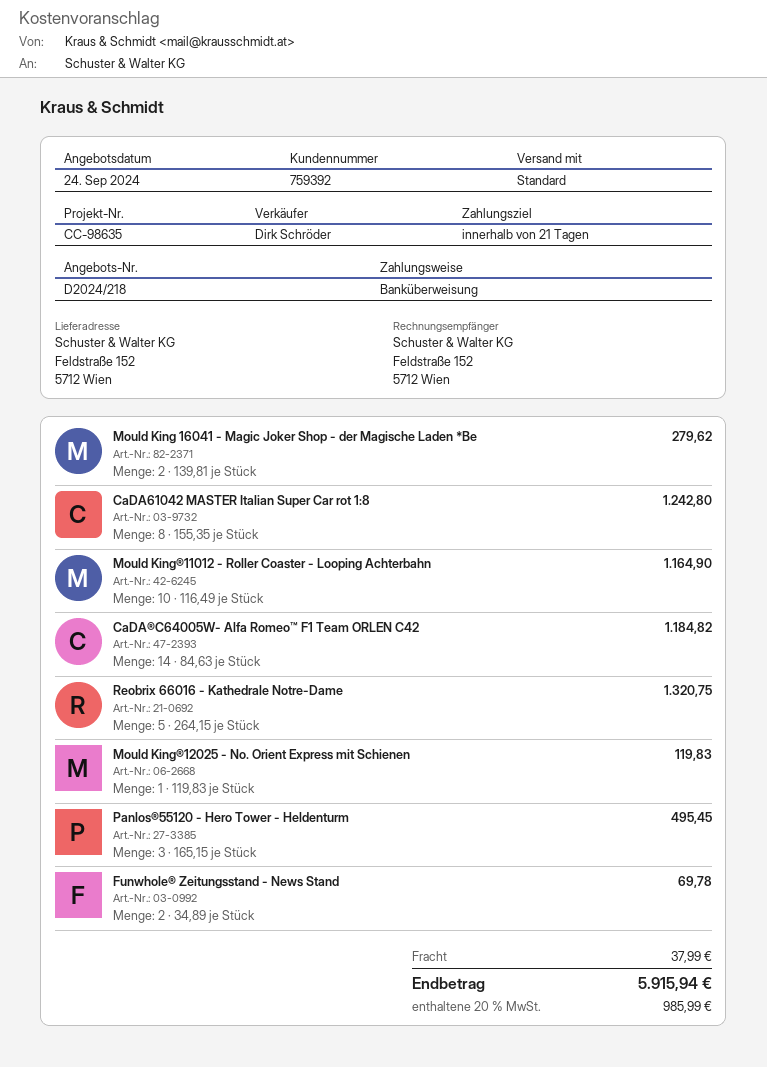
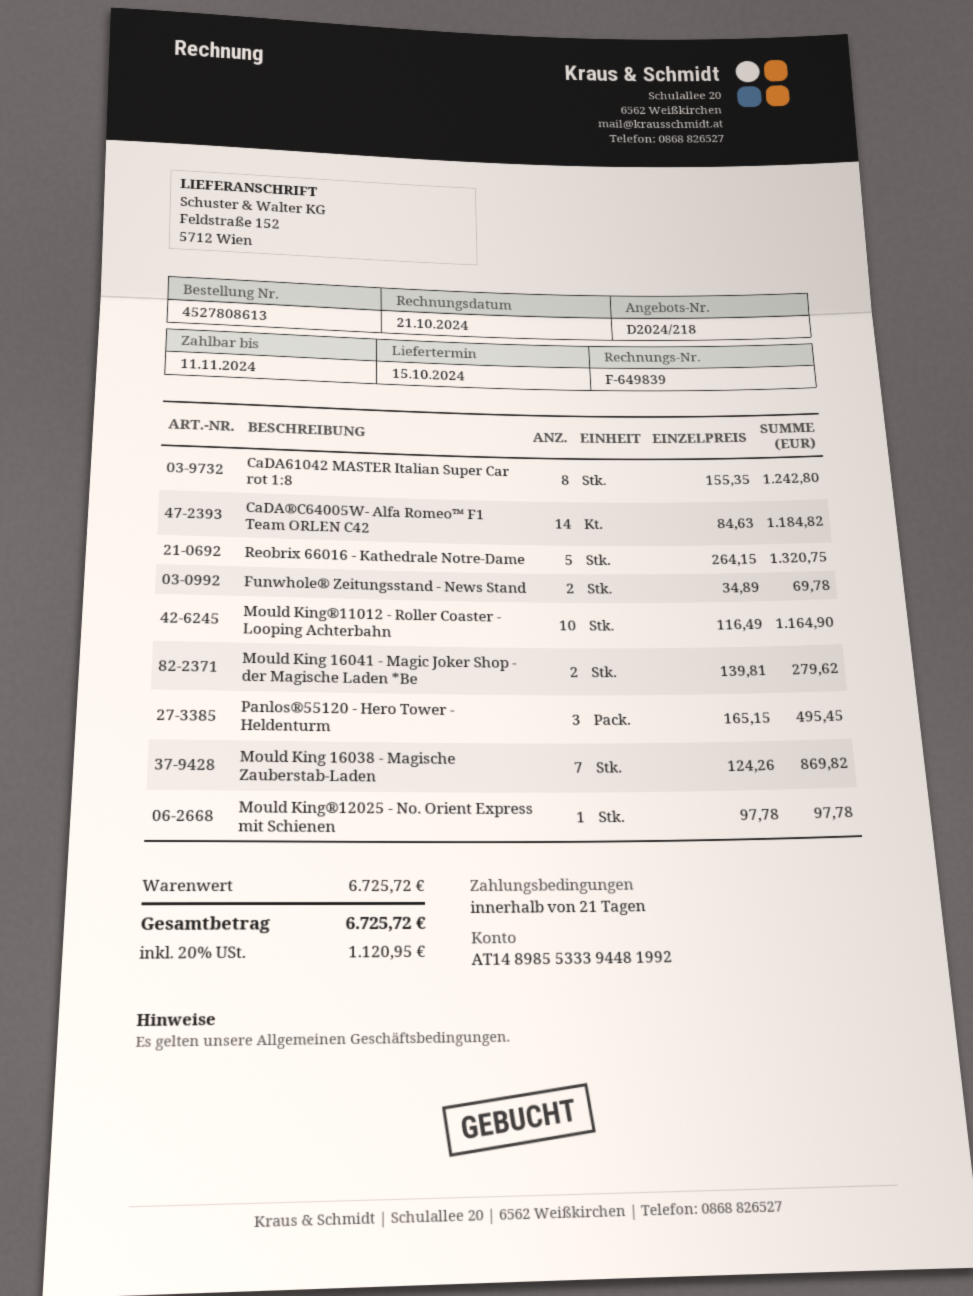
Mould King®12025 - No. Orient Express mit Schienen: 1 x 119.83 = 119.83 -> 1 x 97.78 = 97.78
Mould King 16038 - Magische Zauberstab-Laden: none -> 7 x 124.26 = 869.82
shipping: 37.99 -> none
tax: 20% = 985.99 -> 20% = 1120.95
total: 5915.94 -> 6725.72

